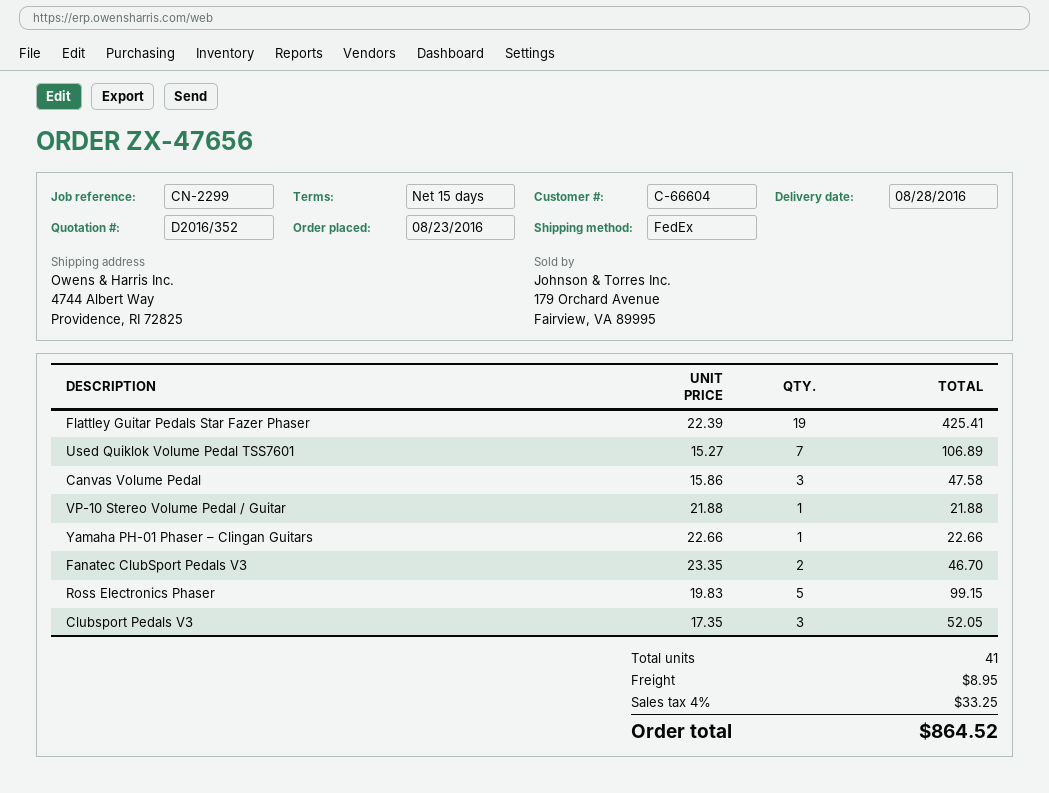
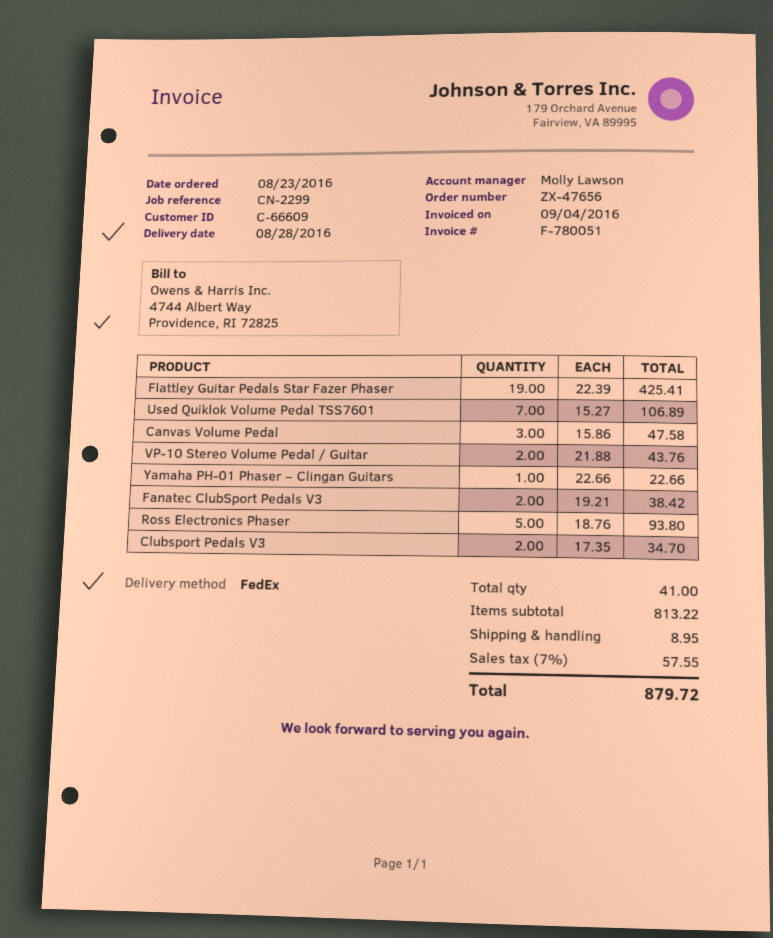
customer number: C-66604 -> C-66609
VP-10 Stereo Volume Pedal / Guitar: 1 x 21.88 = 21.88 -> 2 x 21.88 = 43.76
Fanatec ClubSport Pedals V3: 2 x 23.35 = 46.70 -> 2 x 19.21 = 38.42
Ross Electronics Phaser: 5 x 19.83 = 99.15 -> 5 x 18.76 = 93.80
Clubsport Pedals V3: 3 x 17.35 = 52.05 -> 2 x 17.35 = 34.70
tax: 4% = 33.25 -> 7% = 57.55
total: 864.52 -> 879.72

